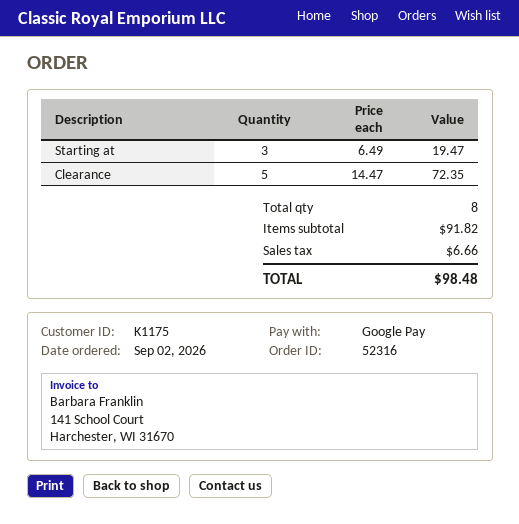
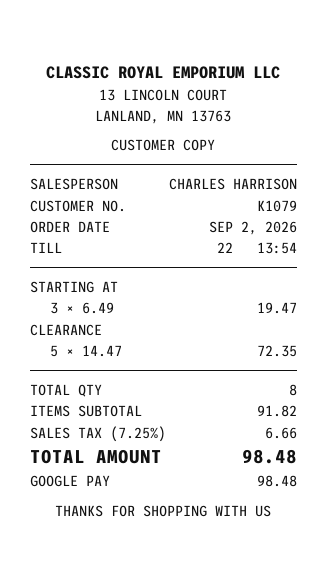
customer number: K1175 -> K1079

